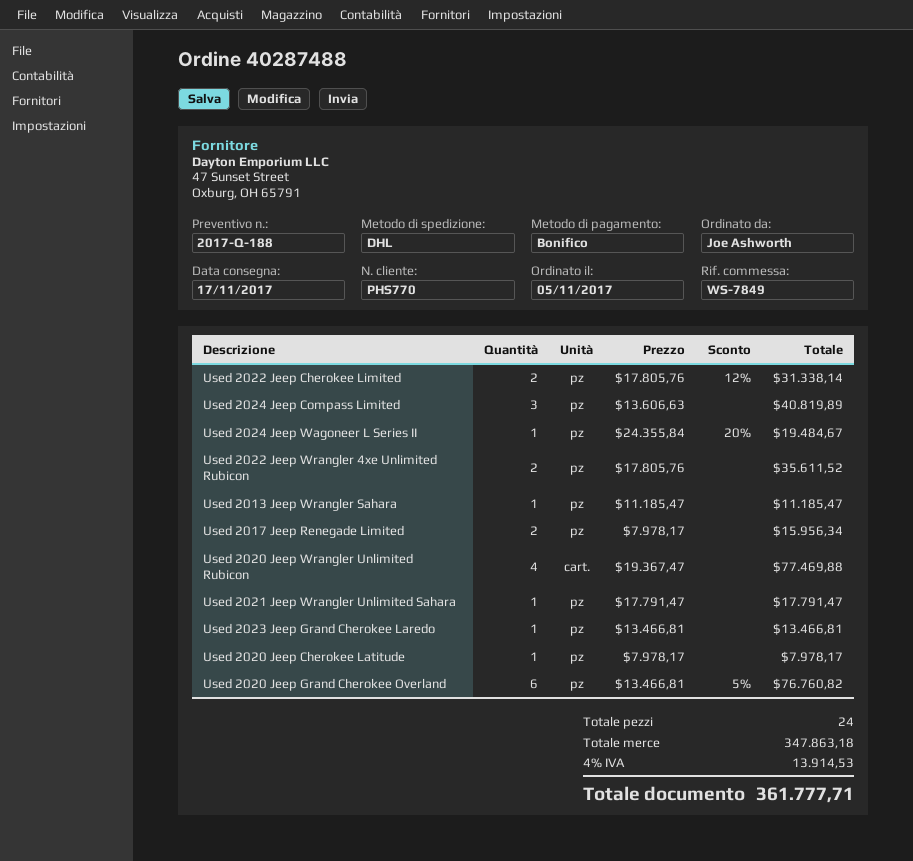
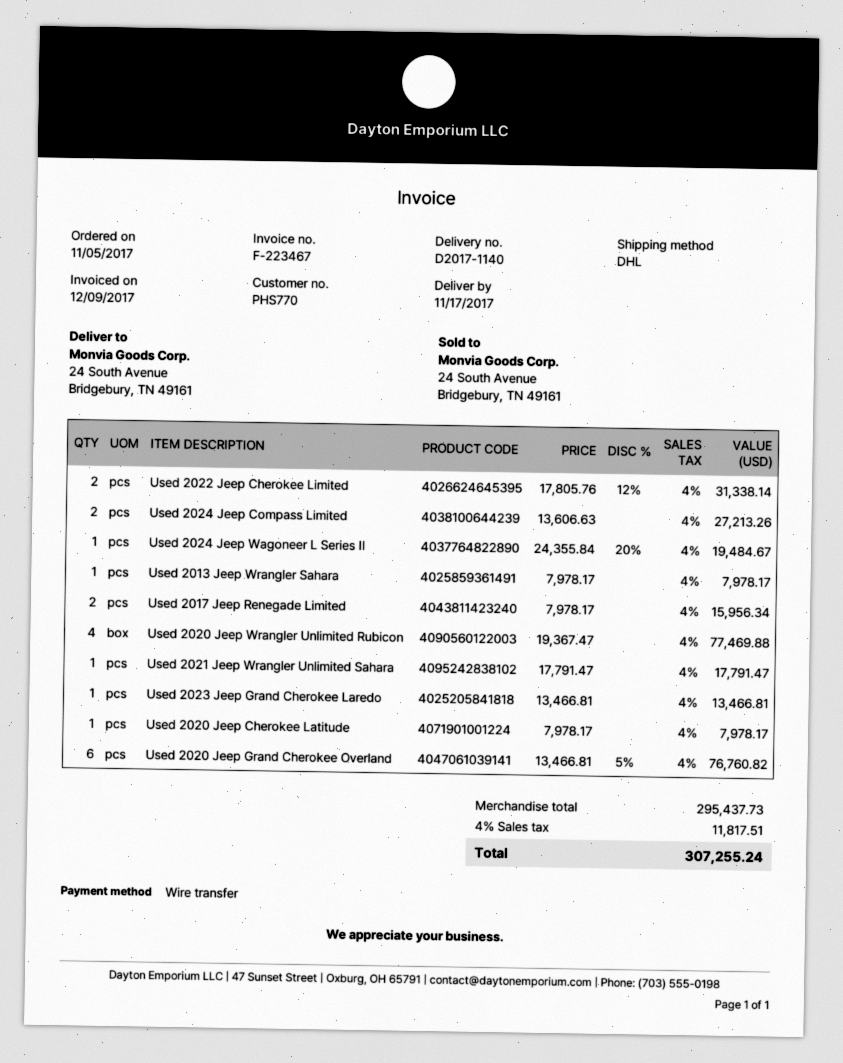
Used 2024 Jeep Compass Limited: 3 x 13606.63 = 40819.89 -> 2 x 13606.63 = 27213.26
Used 2022 Jeep Wrangler 4xe Unlimited Rubicon: 2 x 17805.76 = 35611.52 -> none
Used 2013 Jeep Wrangler Sahara: 1 x 11185.47 = 11185.47 -> 1 x 7978.17 = 7978.17
subtotal: 347863.18 -> 295437.73
tax: 4% = 13914.53 -> 4% = 11817.51
total: 361777.71 -> 307255.24

